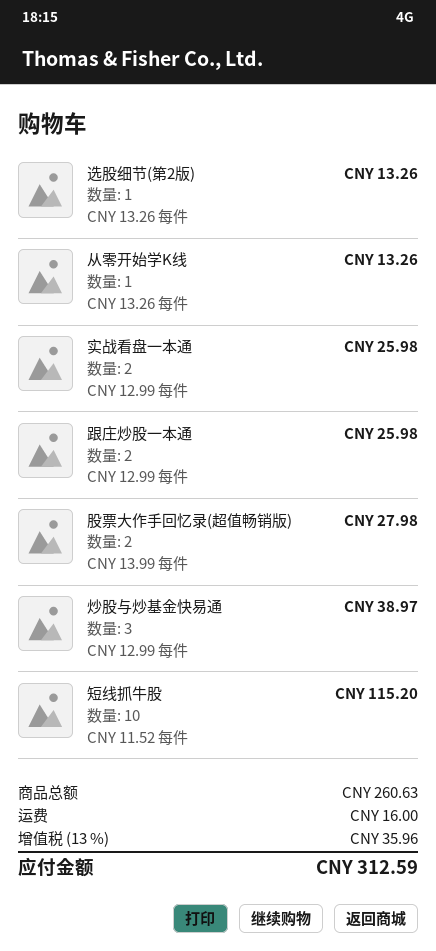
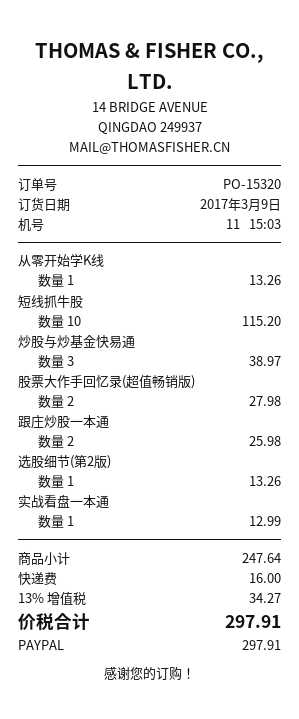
实战看盘一本通: 2 for 25.98 -> 1 for 12.99
subtotal: 260.63 -> 247.64
tax: 13% = 35.96 -> 13% = 34.27
total: 312.59 -> 297.91

